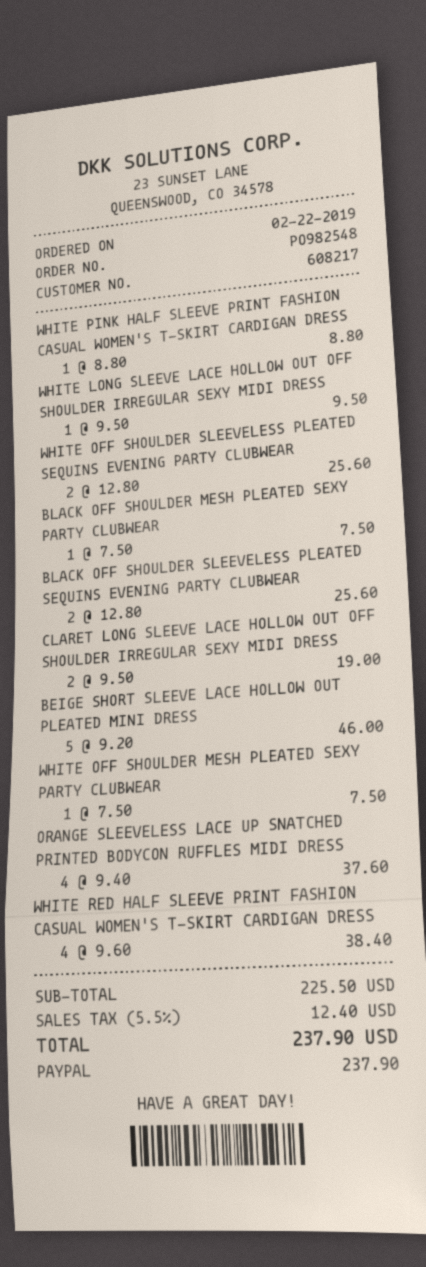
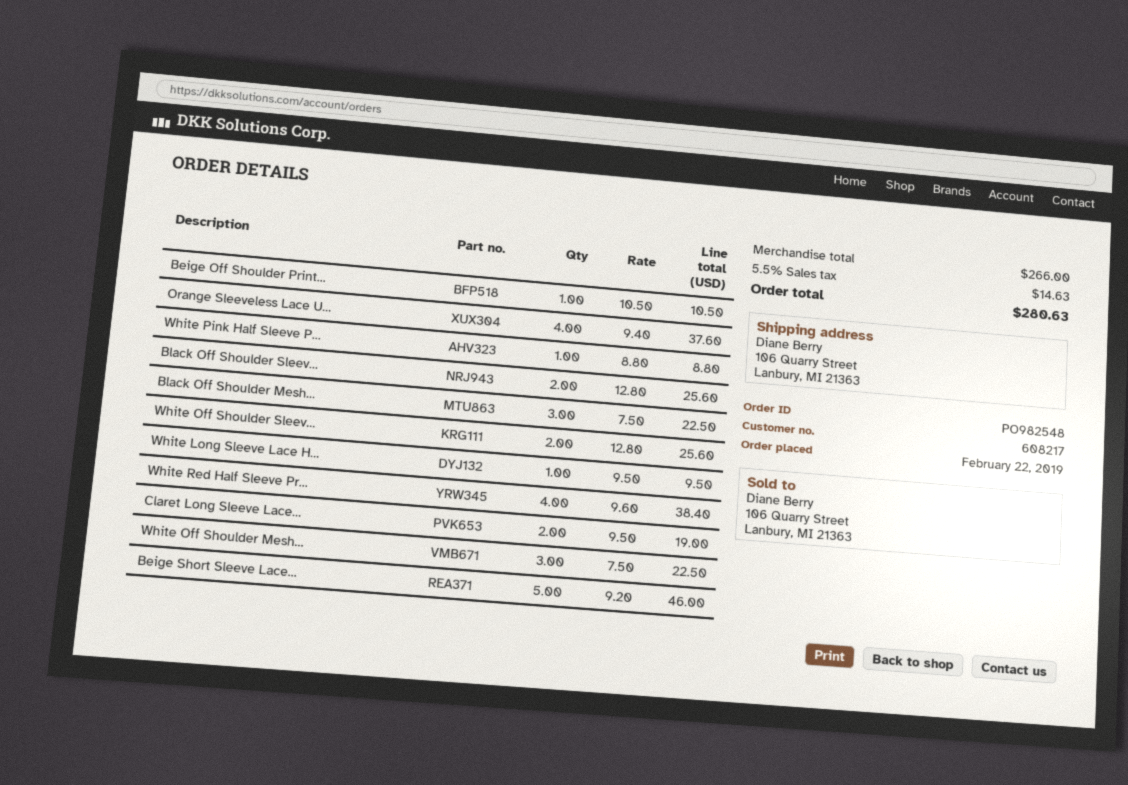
BLACK OFF SHOULDER MESH PLEATED SEXY PARTY CLUBWEAR: 1 x 7.50 = 7.50 -> 3 x 7.50 = 22.50
WHITE OFF SHOULDER MESH PLEATED SEXY PARTY CLUBWEAR: 1 x 7.50 = 7.50 -> 3 x 7.50 = 22.50
Beige Off Shoulder Print...: none -> 1 x 10.50 = 10.50
subtotal: 225.50 -> 266.00
tax: 5.5% = 12.40 -> 5.5% = 14.63
total: 237.90 -> 280.63

